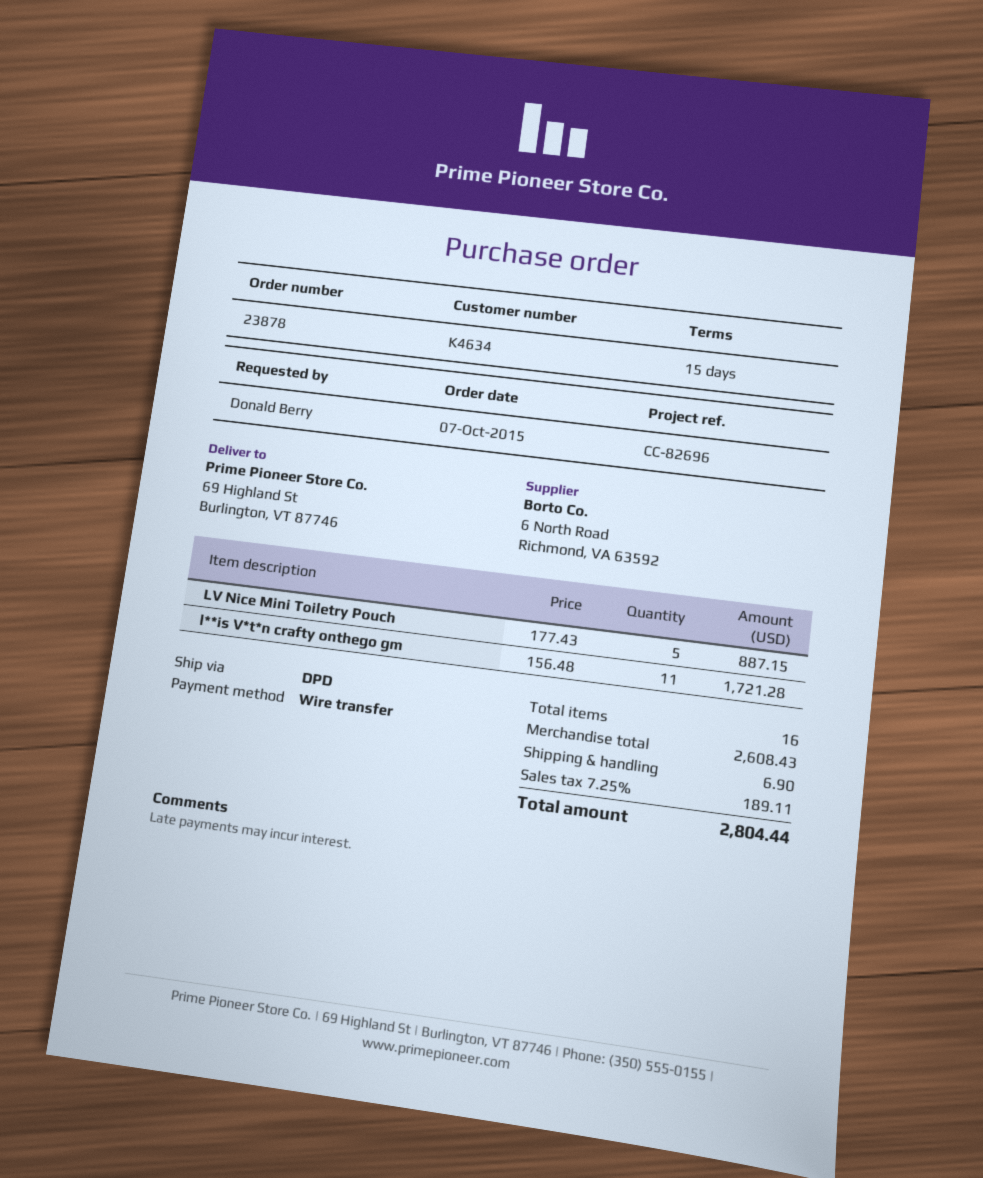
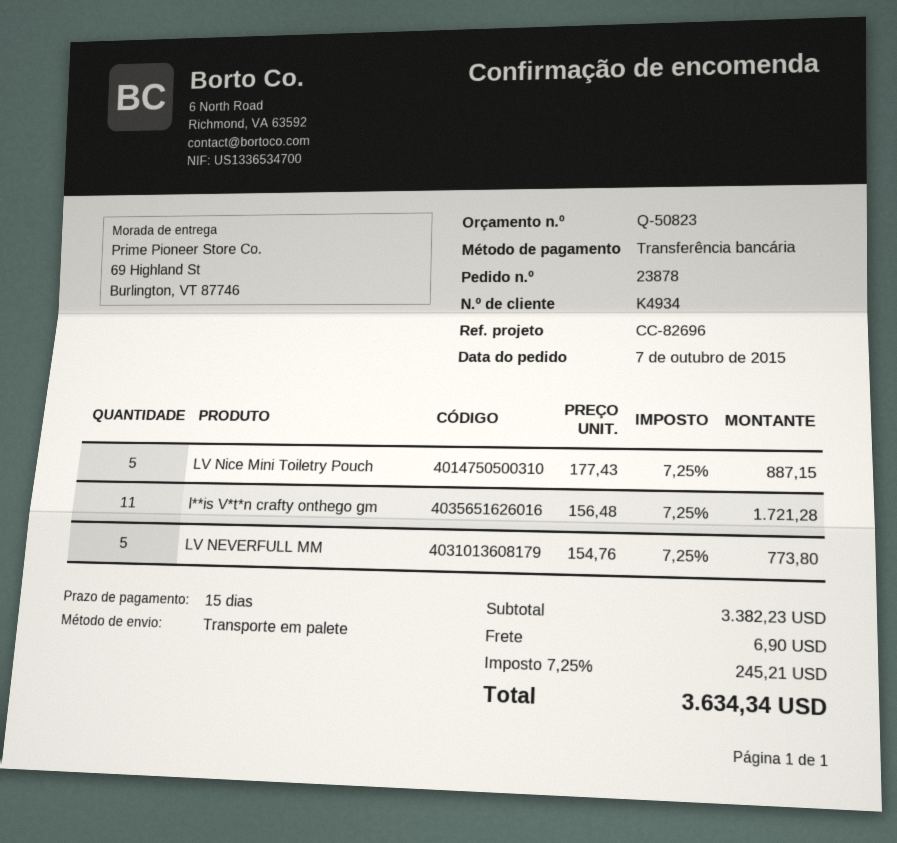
customer number: K4634 -> K4934
shipping method: DPD -> pallet freight
LV NEVERFULL MM: none -> 5 x 154.76 = 773.80
subtotal: 2608.43 -> 3382.23
tax: 7.25% = 189.11 -> 7.25% = 245.21
total: 2804.44 -> 3634.34

